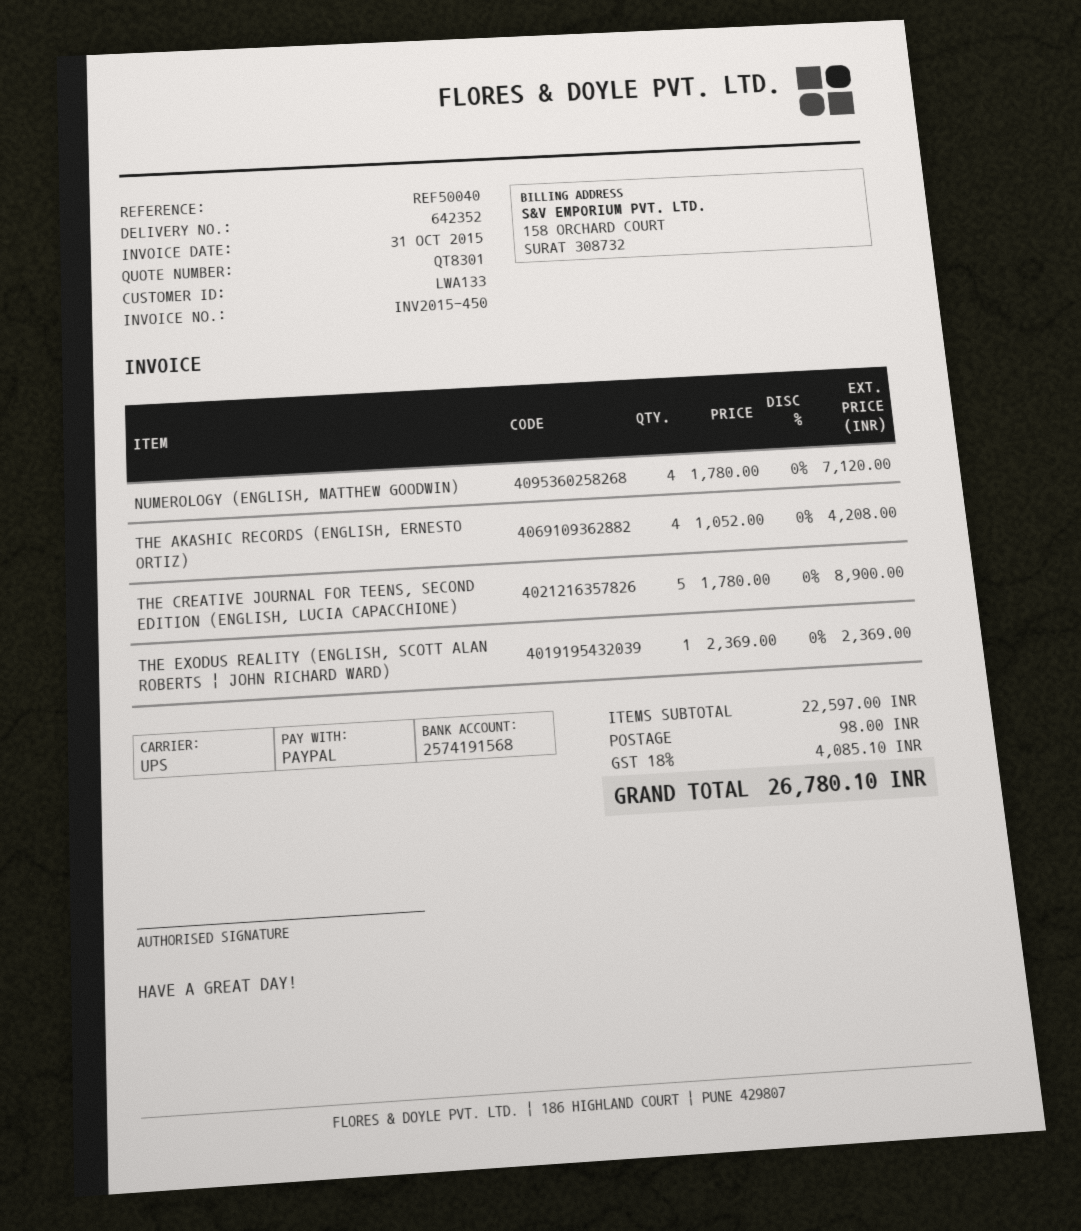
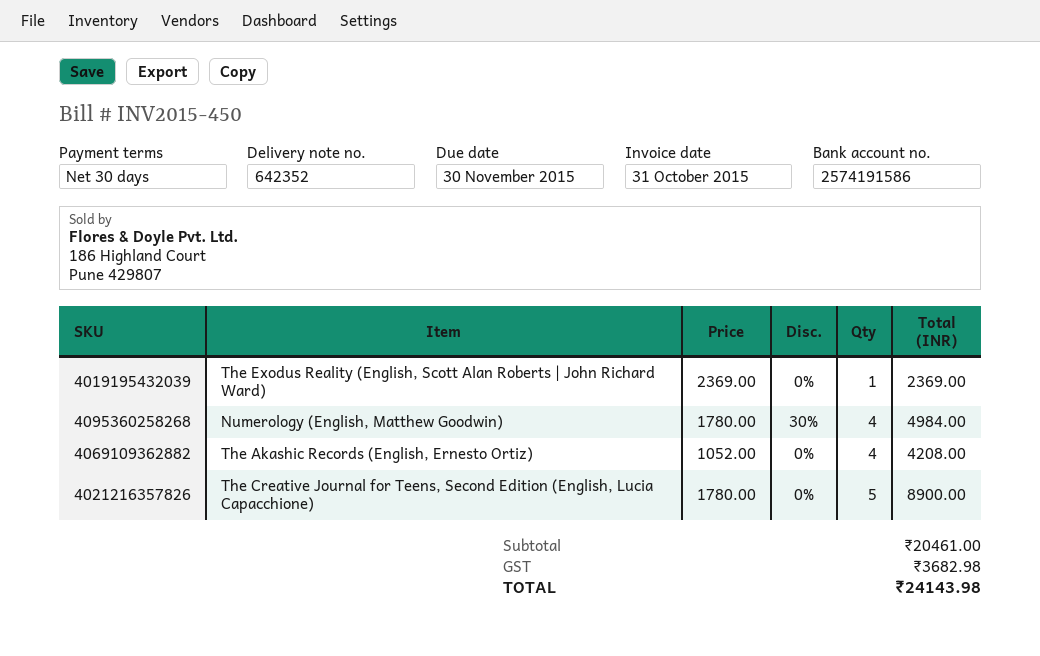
bank account: 2574191568 -> 2574191586
NUMEROLOGY (ENGLISH, MATTHEW GOODWIN): 4 x 1780.00 = 7120.00 -> 4 x 1780.00 - 30% = 4984.00
subtotal: 22597.00 -> 20461.00
shipping: 98.00 -> none
tax: 4085.10 -> 3682.98
total: 26780.10 -> 24143.98

